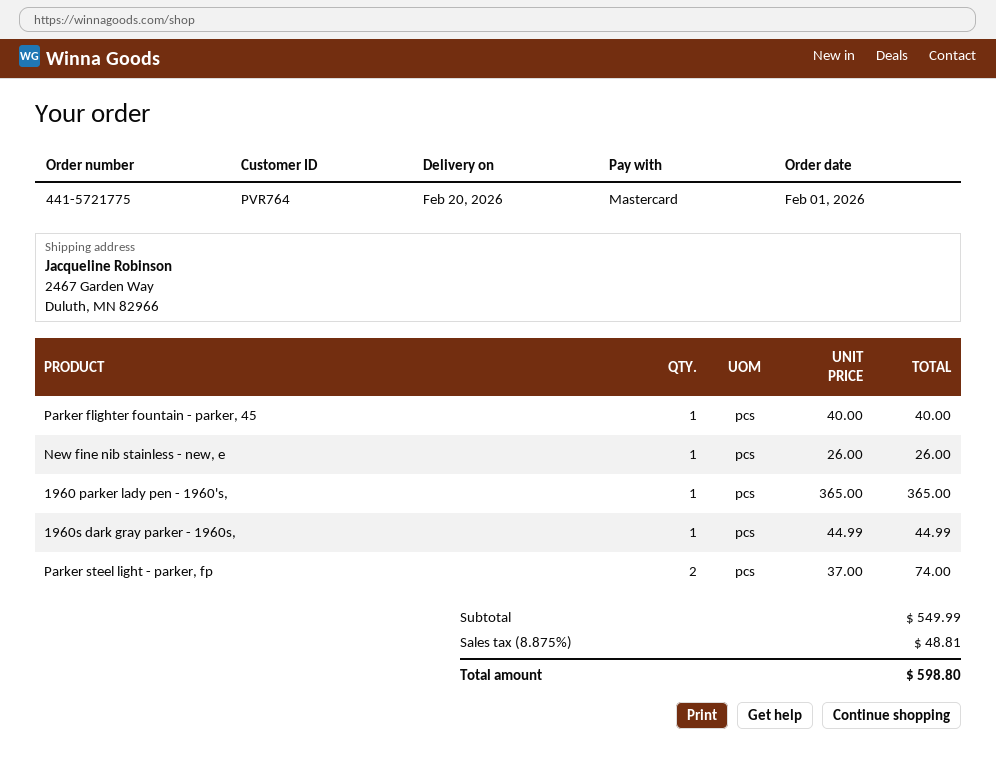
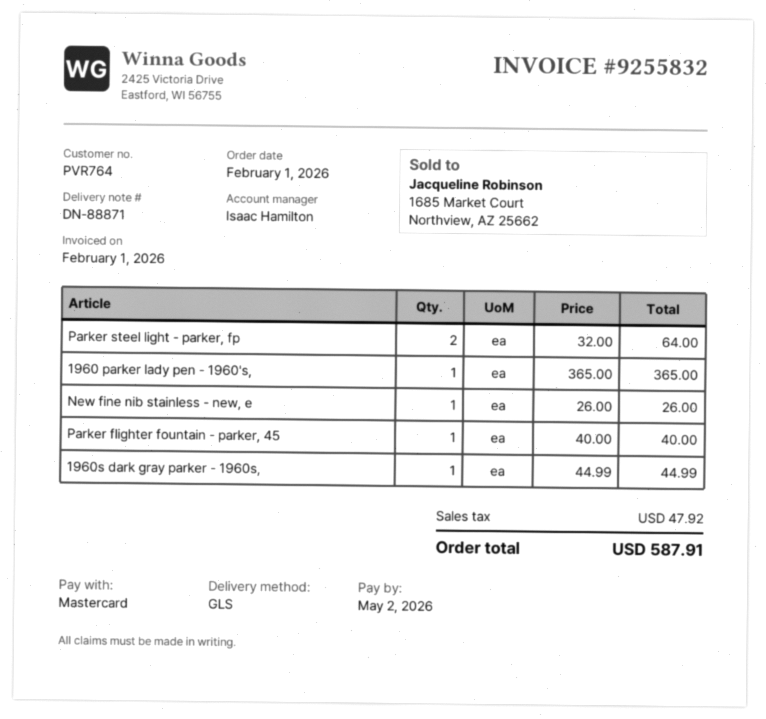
Parker steel light - parker, fp: 2 x 37.00 = 74.00 -> 2 x 32.00 = 64.00
tax: 48.81 -> 47.92
total: 598.80 -> 587.91

